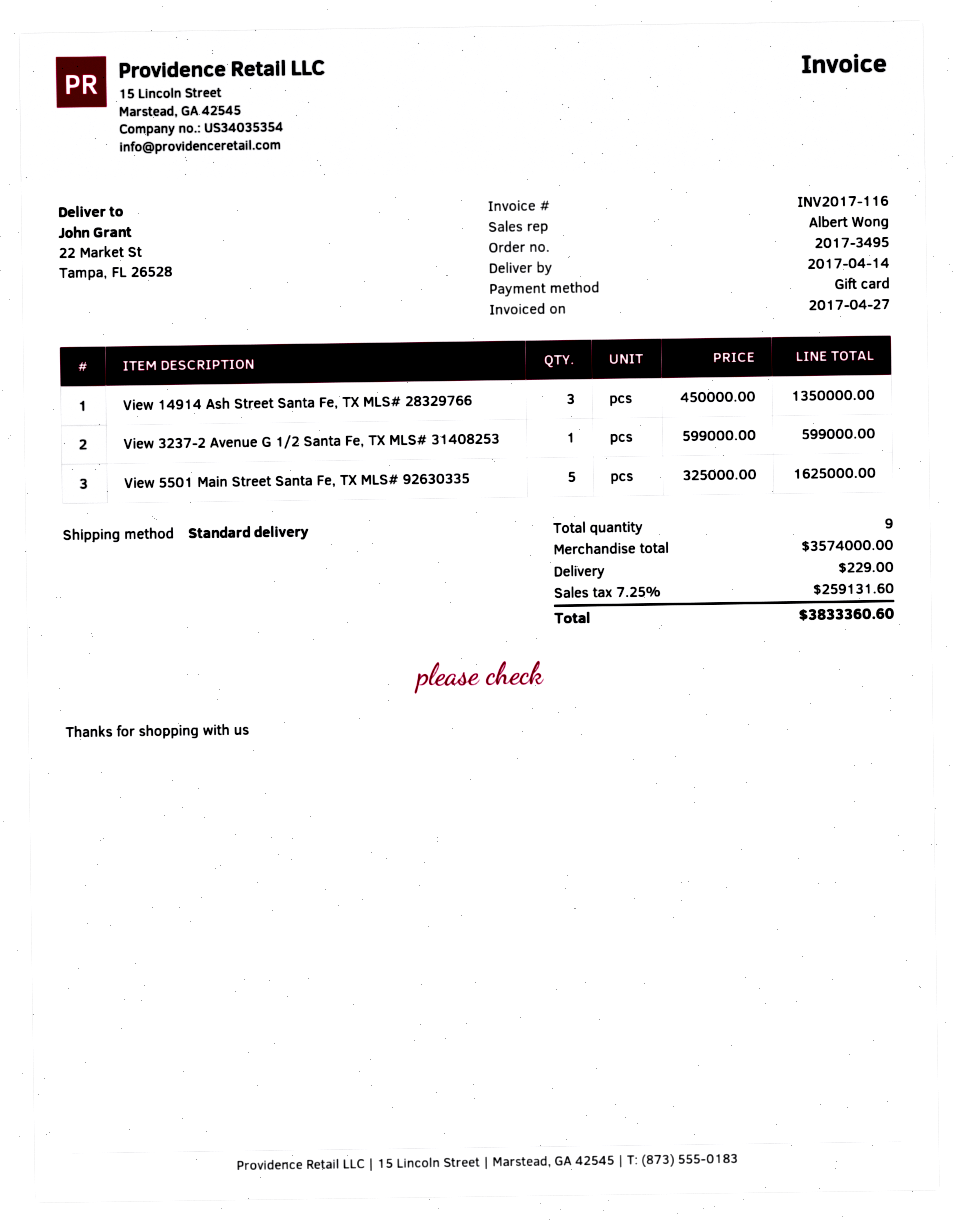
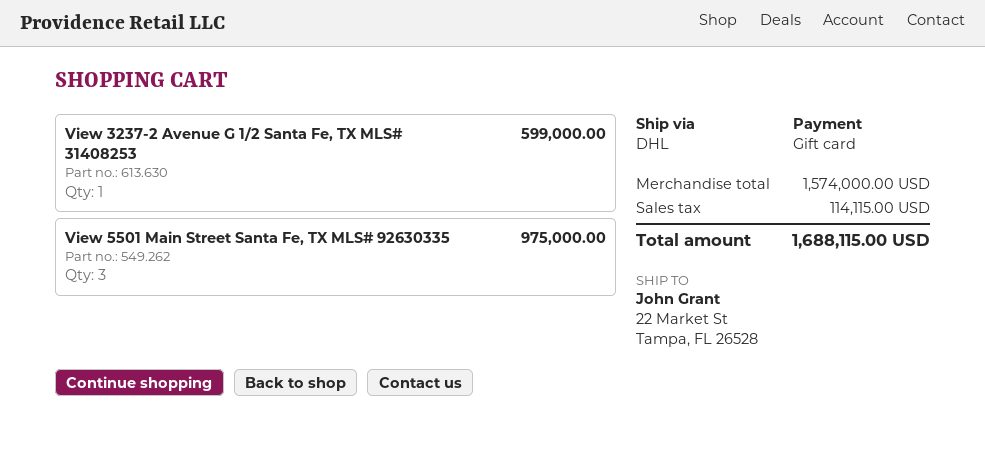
shipping method: standard -> DHL
View 14914 Ash Street Santa Fe, TX MLS# 28329766: 3 for 1350000.00 -> none
View 5501 Main Street Santa Fe, TX MLS# 92630335: 5 for 1625000.00 -> 3 for 975000.00
subtotal: 3574000.00 -> 1574000.00
shipping: 229.00 -> none
tax: 259131.60 -> 114115.00
total: 3833360.60 -> 1688115.00

